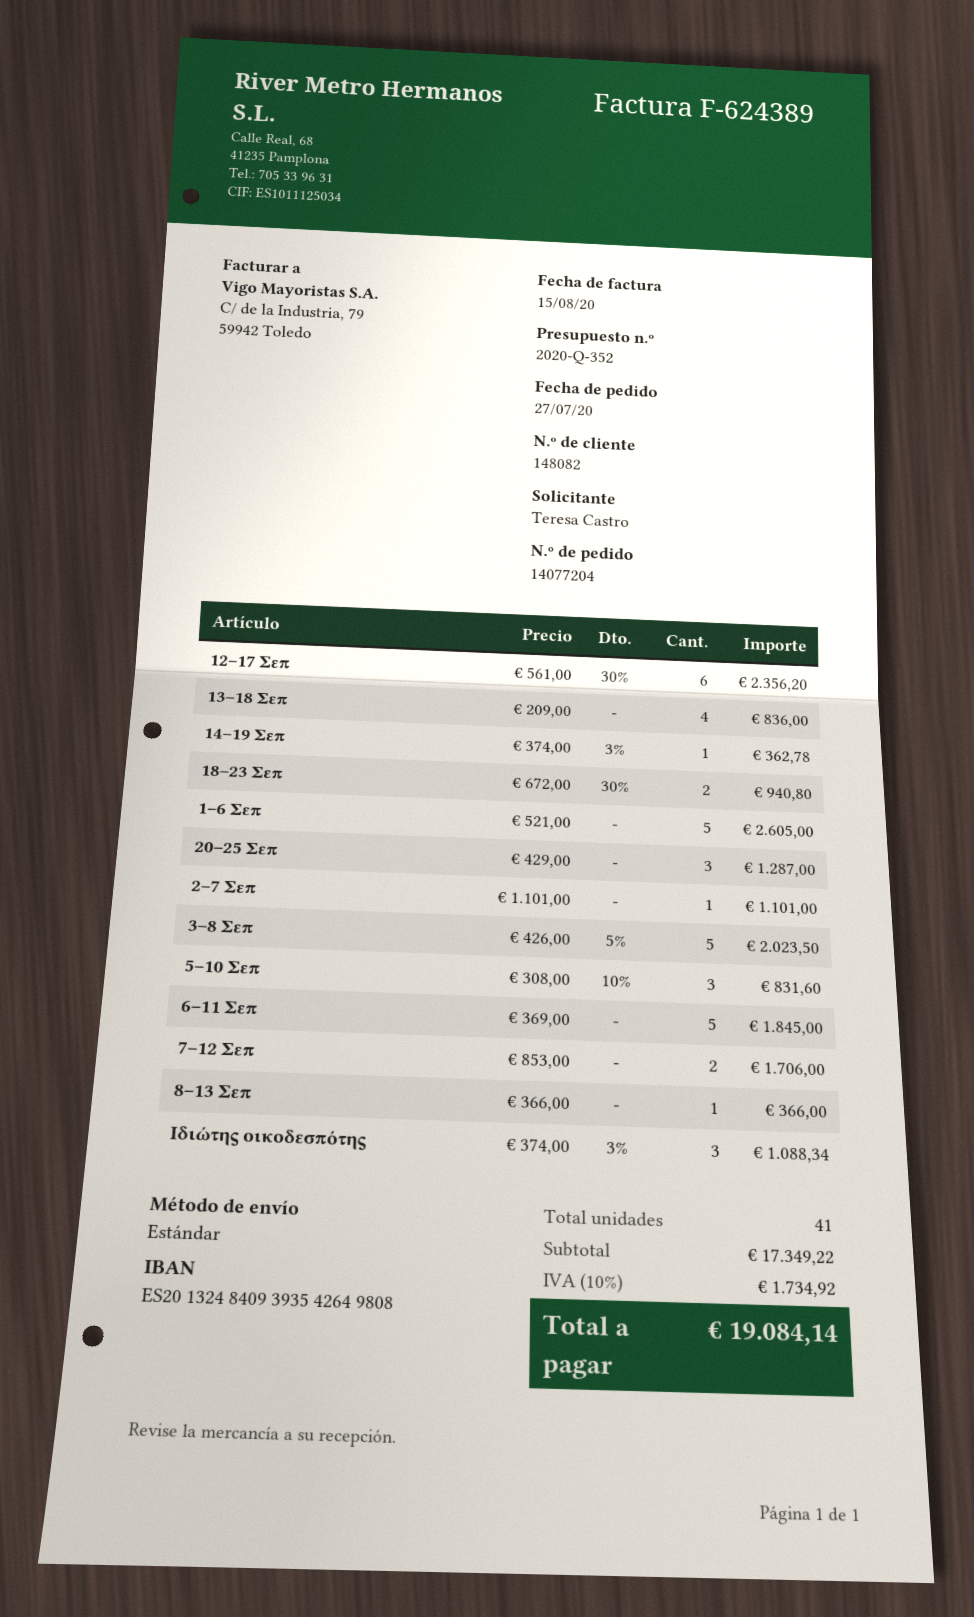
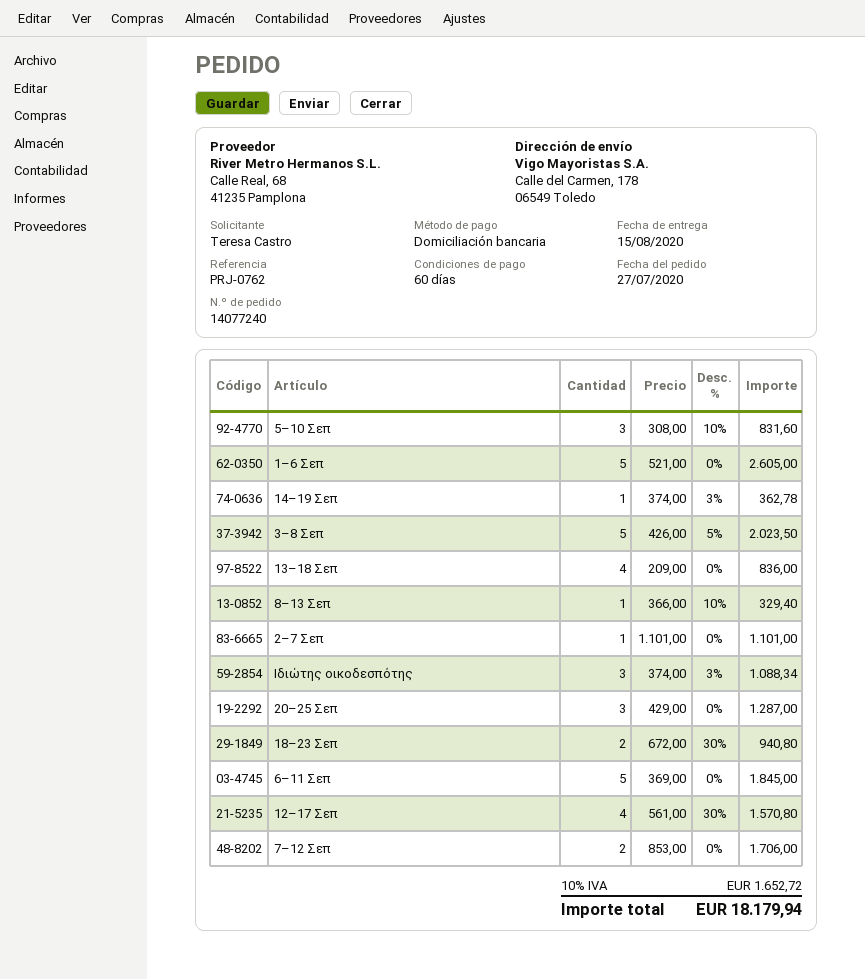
order number: 14077204 -> 14077240
12–17 Σεπ: 6 x 561.00 - 30% = 2356.20 -> 4 x 561.00 - 30% = 1570.80
8–13 Σεπ: 1 x 366.00 = 366.00 -> 1 x 366.00 - 10% = 329.40
tax: 10% = 1734.92 -> 10% = 1652.72
total: 19084.14 -> 18179.94

